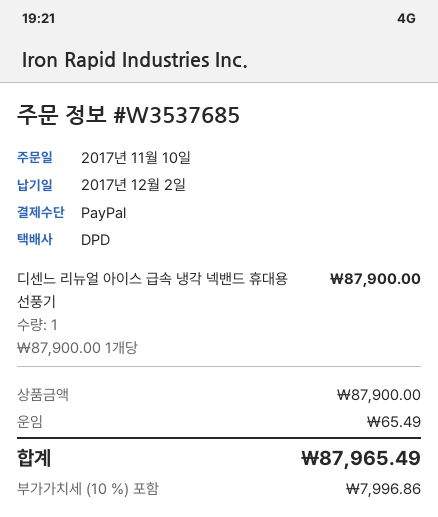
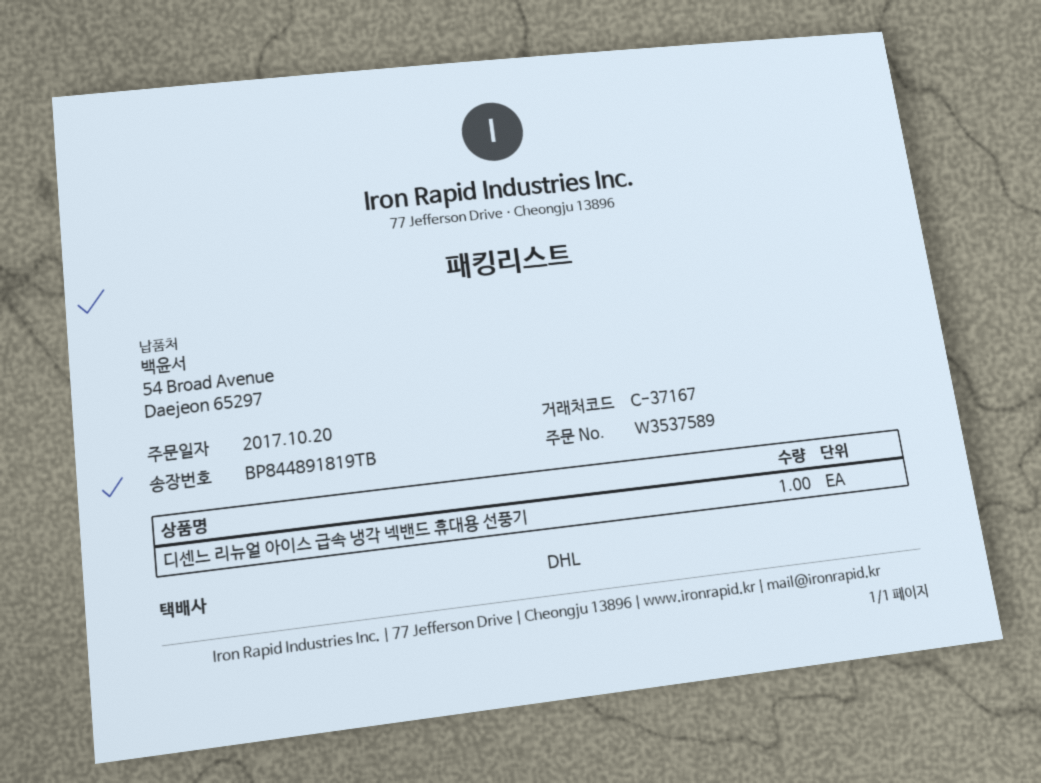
order number: W3537685 -> W3537589
order date: 2017-11-10 -> 2017-10-20
shipping method: DPD -> DHL

